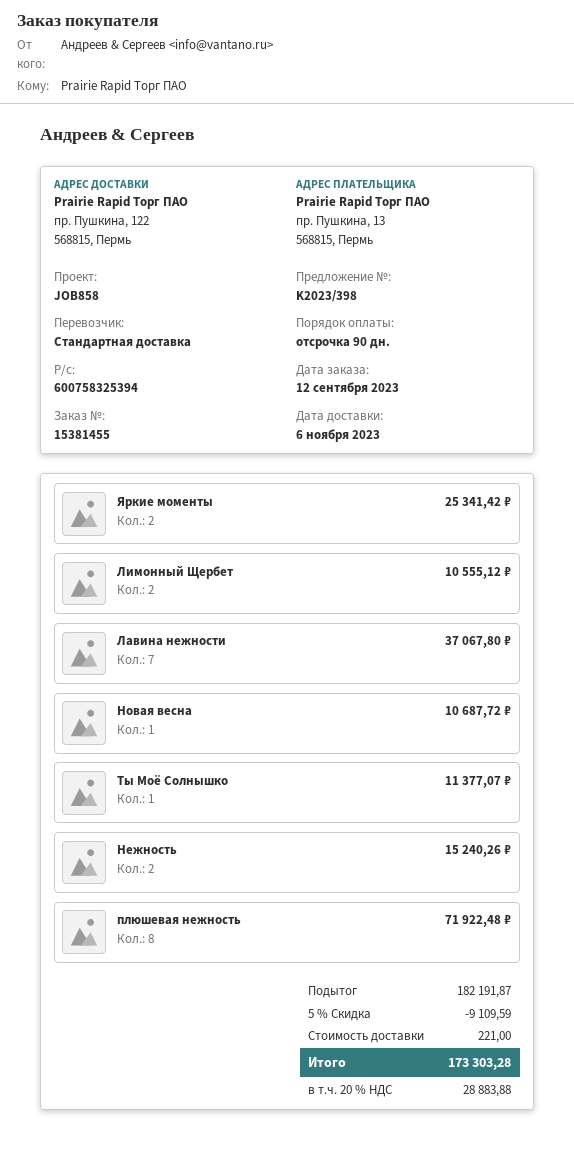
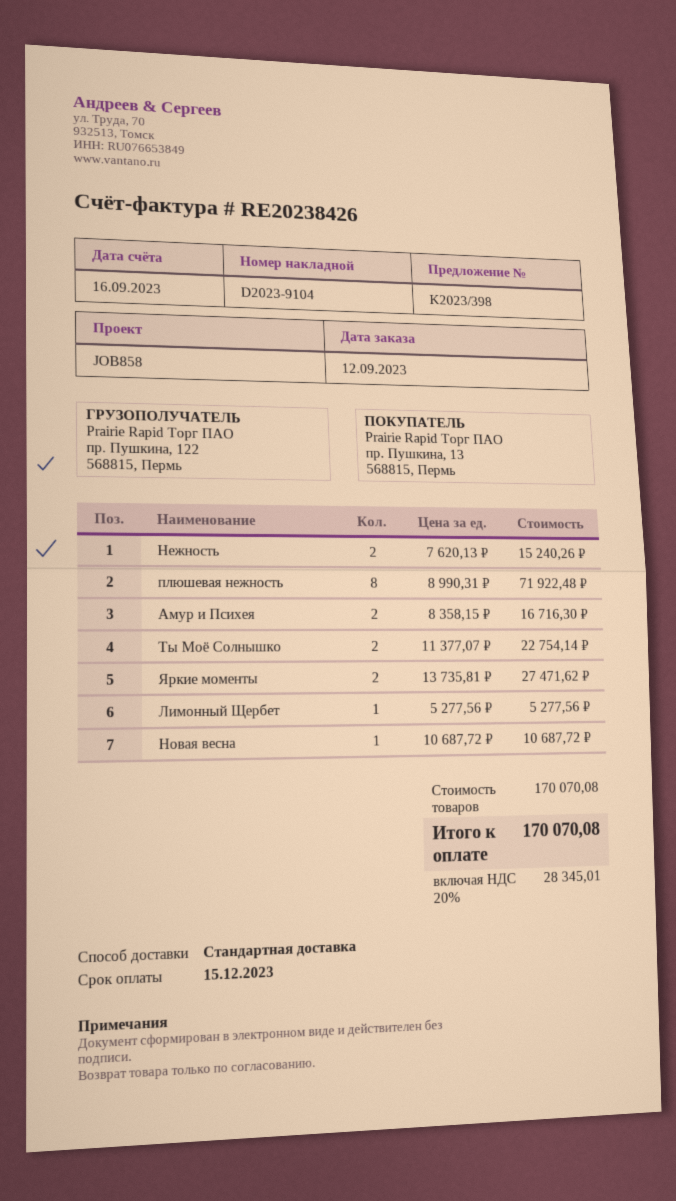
Яркие моменты: 2 for 25341.42 -> 2 for 27471.62
Лимонный Щербет: 2 for 10555.12 -> 1 for 5277.56
Лавина нежности: 7 for 37067.80 -> none
Ты Моё Солнышко: 1 for 11377.07 -> 2 for 22754.14
Амур и Психея: none -> 2 for 16716.30
subtotal: 182191.87 -> 170070.08
discount: 5% = 9109.59 -> none
shipping: 221.00 -> none
tax: 20% = 28883.88 -> 20% = 28345.01
total: 173303.28 -> 170070.08

